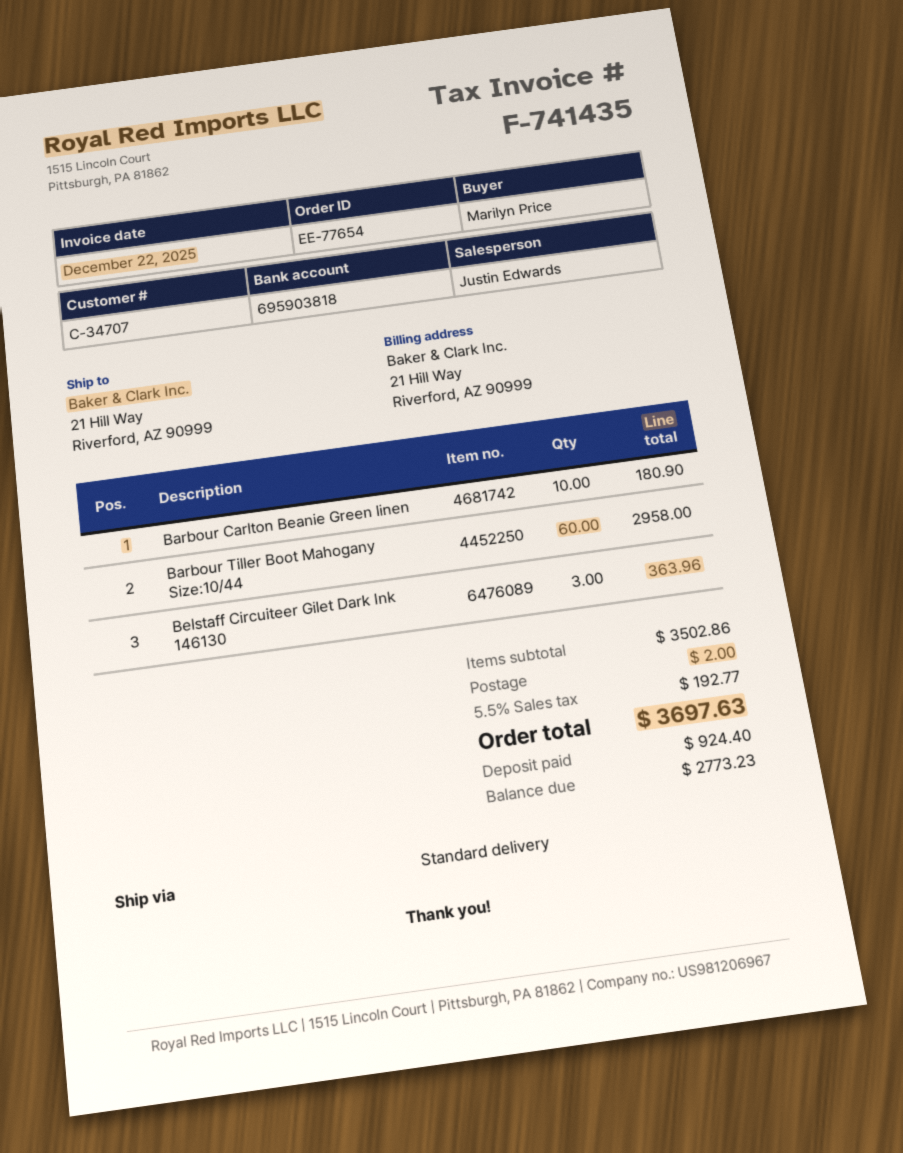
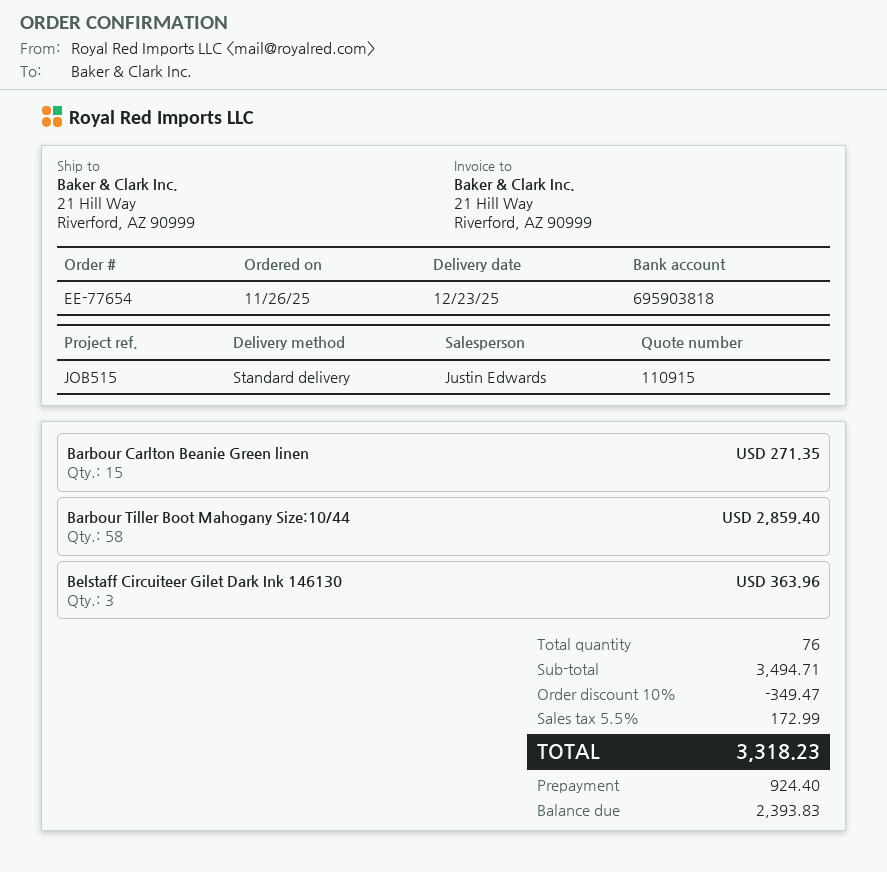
Barbour Carlton Beanie Green linen: 10 for 180.90 -> 15 for 271.35
Barbour Tiller Boot Mahogany Size:10/44: 60 for 2958.00 -> 58 for 2859.40
subtotal: 3502.86 -> 3494.71
discount: none -> 10% = 349.47
shipping: 2.00 -> none
tax: 5.5% = 192.77 -> 5.5% = 172.99
total: 3697.63 -> 3318.23
balance: 2773.23 -> 2393.83

